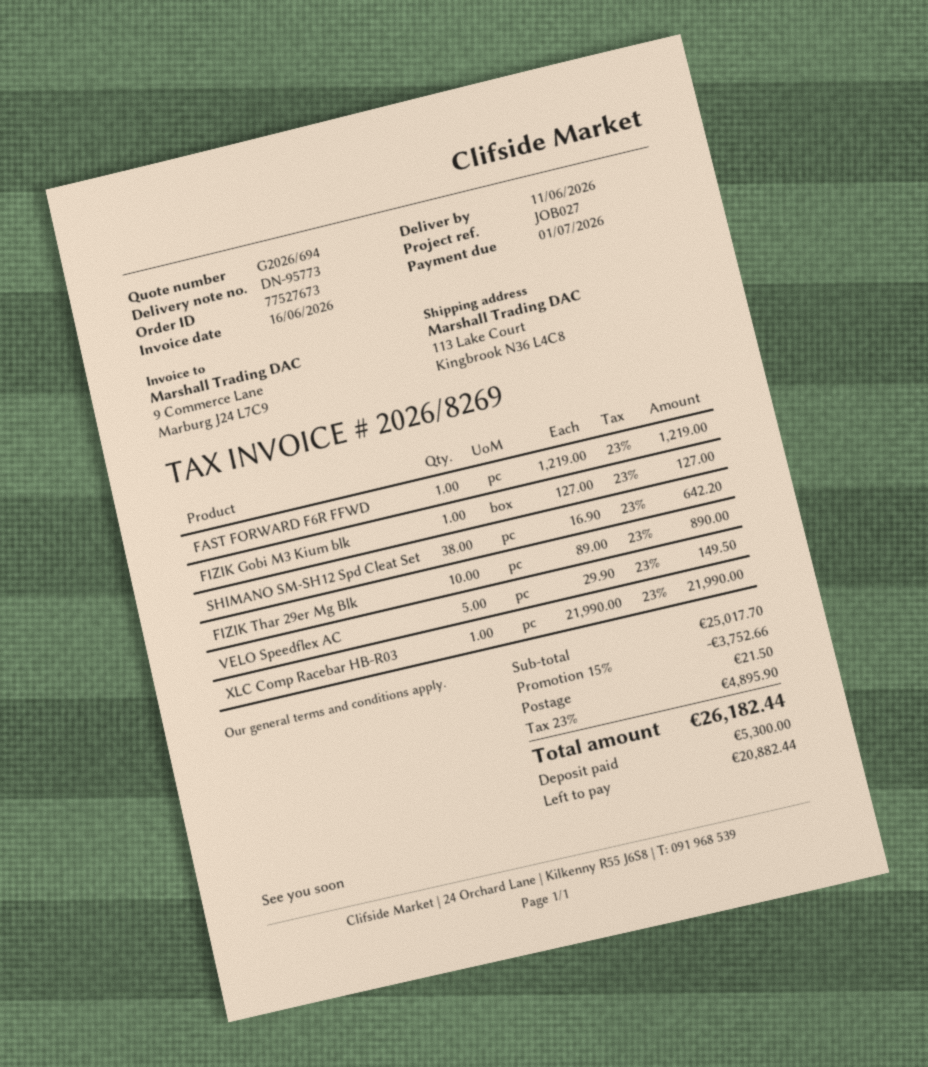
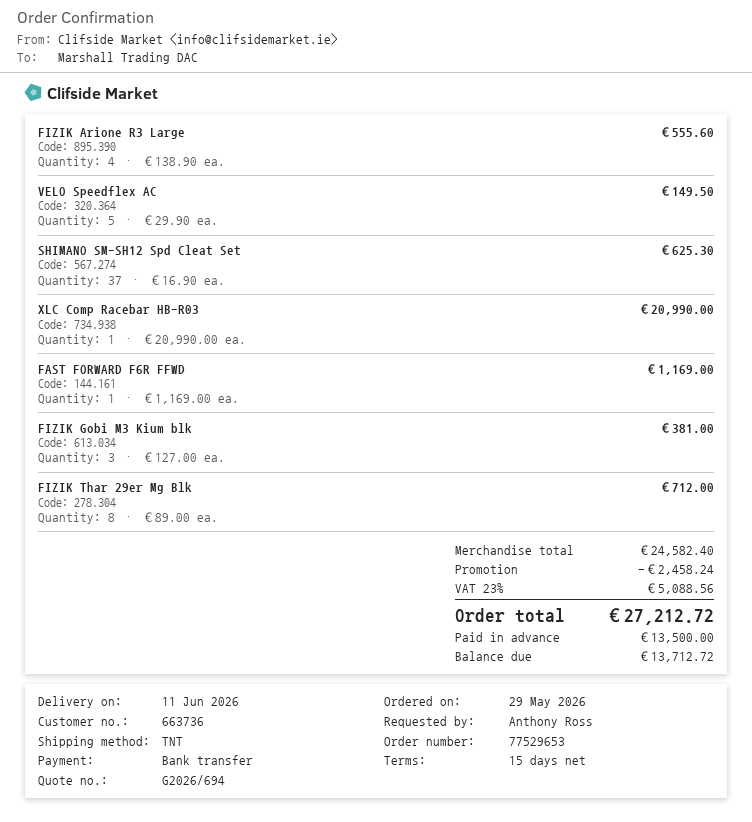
order number: 77527673 -> 77529653
FAST FORWARD F6R FFWD: 1 x 1219.00 = 1219.00 -> 1 x 1169.00 = 1169.00
FIZIK Gobi M3 Kium blk: 1 x 127.00 = 127.00 -> 3 x 127.00 = 381.00
SHIMANO SM-SH12 Spd Cleat Set: 38 x 16.90 = 642.20 -> 37 x 16.90 = 625.30
FIZIK Thar 29er Mg Blk: 10 x 89.00 = 890.00 -> 8 x 89.00 = 712.00
XLC Comp Racebar HB-R03: 1 x 21990.00 = 21990.00 -> 1 x 20990.00 = 20990.00
FIZIK Arione R3 Large: none -> 4 x 138.90 = 555.60
subtotal: 25017.70 -> 24582.40
discount: 3752.66 -> 2458.24
shipping: 21.50 -> none
tax: 23% = 4895.90 -> 23% = 5088.56
total: 26182.44 -> 27212.72
deposit: 5300.00 -> 13500.00
balance: 20882.44 -> 13712.72

